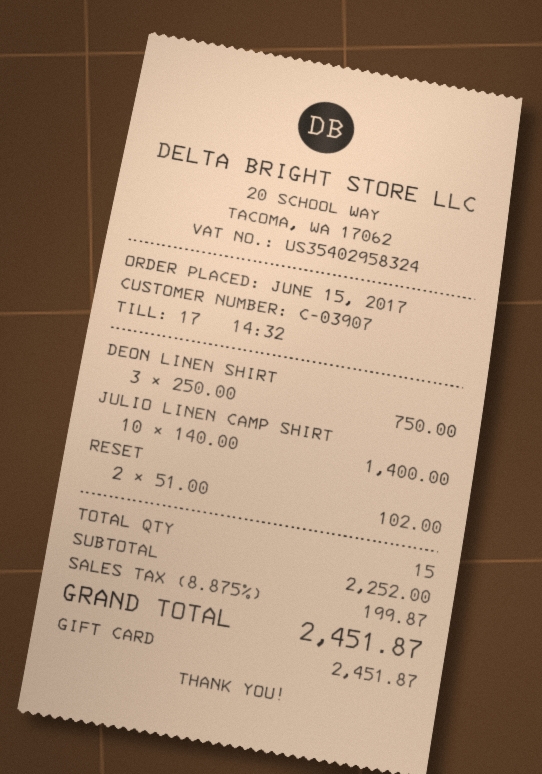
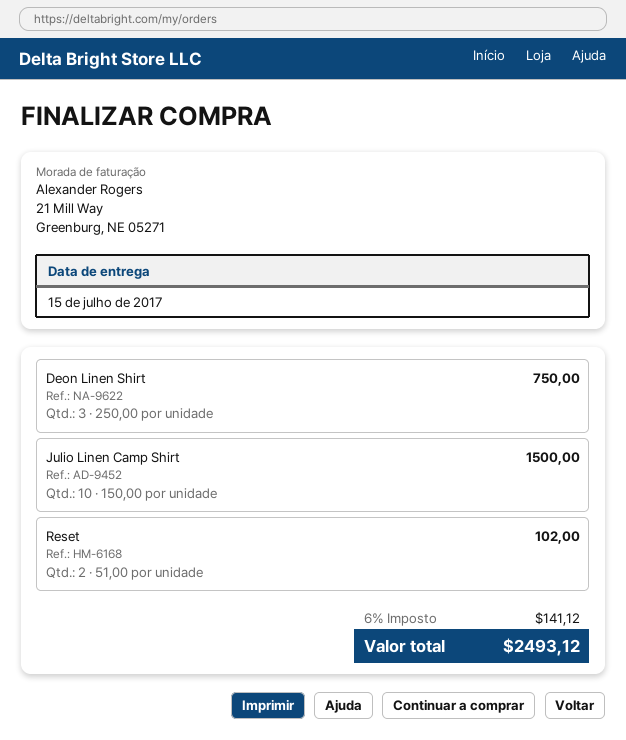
JULIO LINEN CAMP SHIRT: 10 x 140.00 = 1400.00 -> 10 x 150.00 = 1500.00
tax: 8.875% = 199.87 -> 6% = 141.12
total: 2451.87 -> 2493.12

